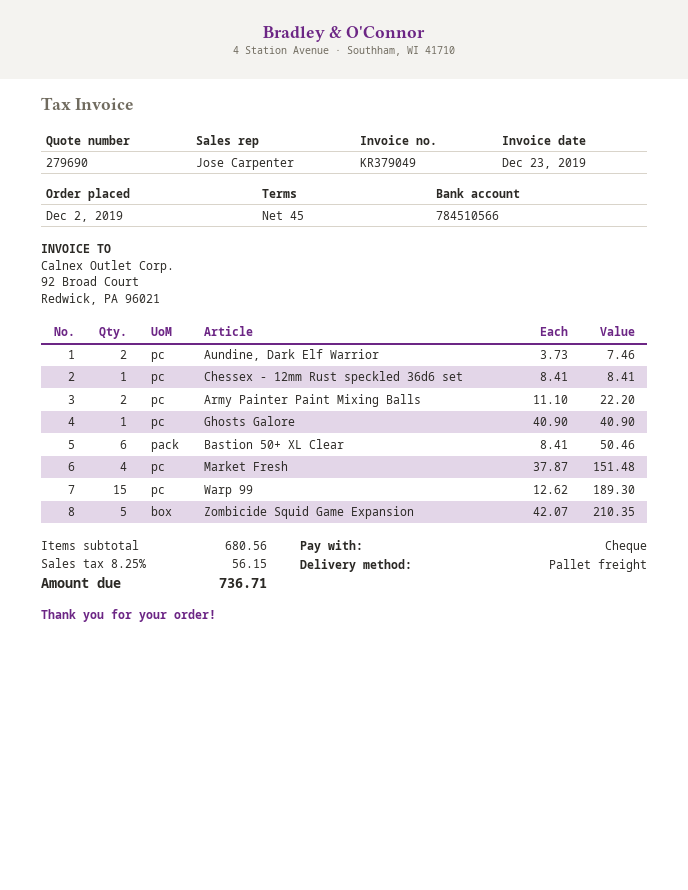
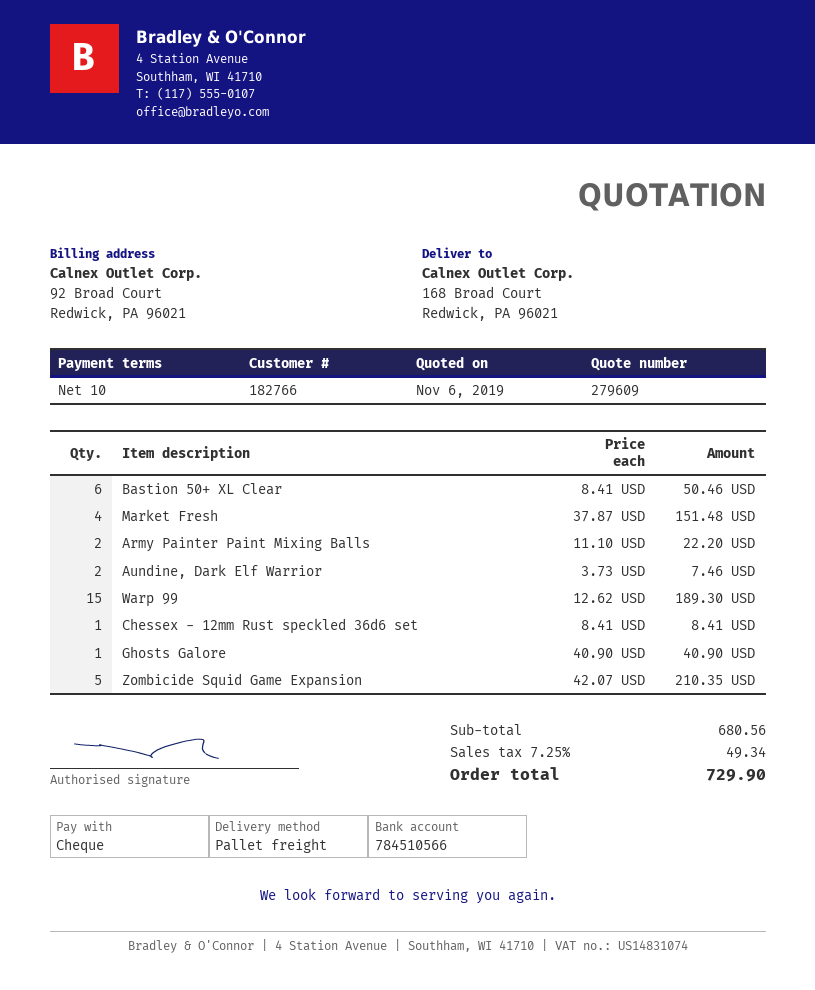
quote number: 279690 -> 279609
payment terms: 45 days -> 10 days
tax: 8.25% = 56.15 -> 7.25% = 49.34
total: 736.71 -> 729.90

